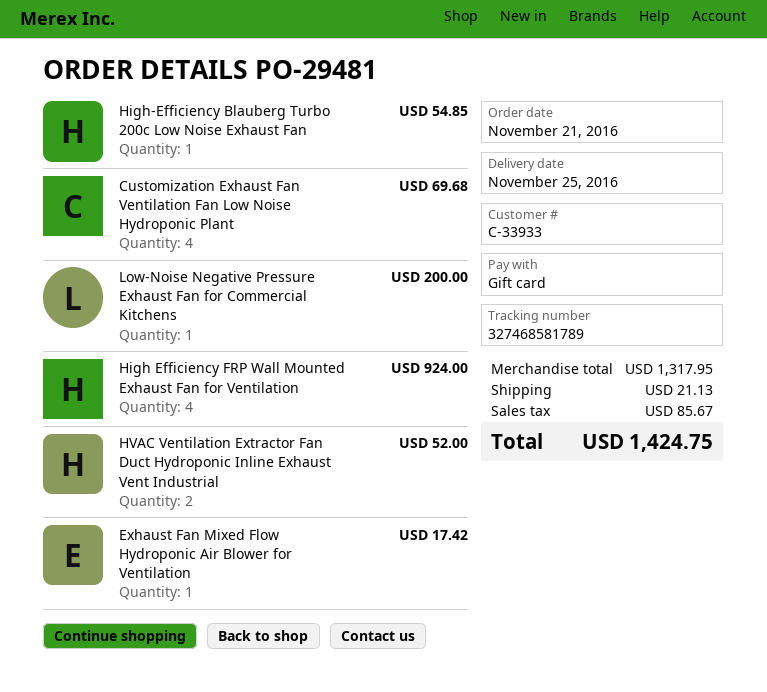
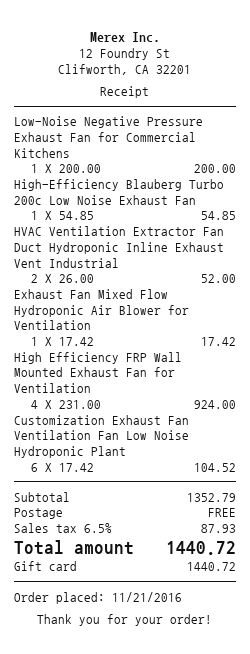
Customization Exhaust Fan Ventilation Fan Low Noise Hydroponic Plant: 4 for 69.68 -> 6 for 104.52
subtotal: 1317.95 -> 1352.79
shipping: 21.13 -> 0.00
tax: 85.67 -> 87.93
total: 1424.75 -> 1440.72

